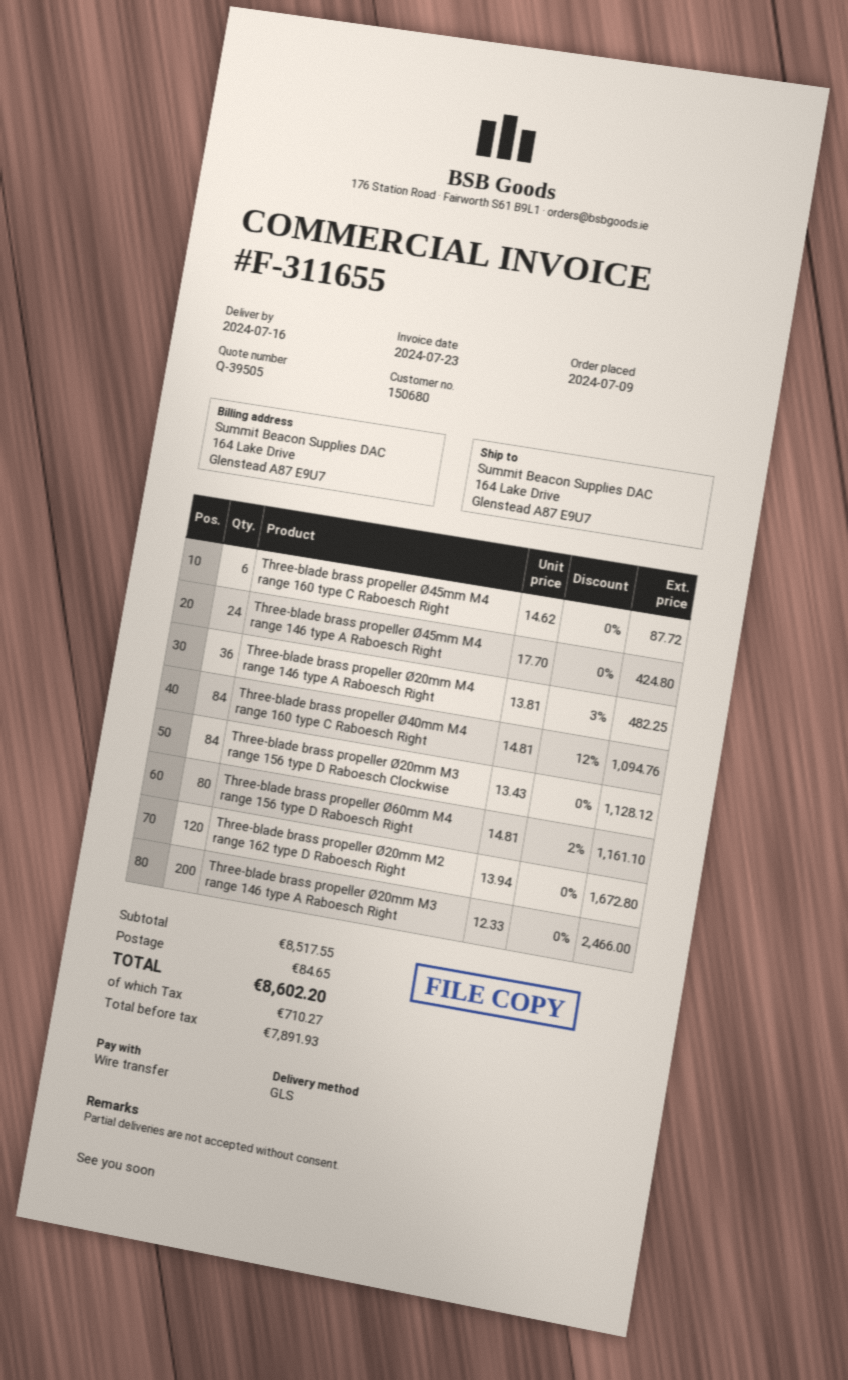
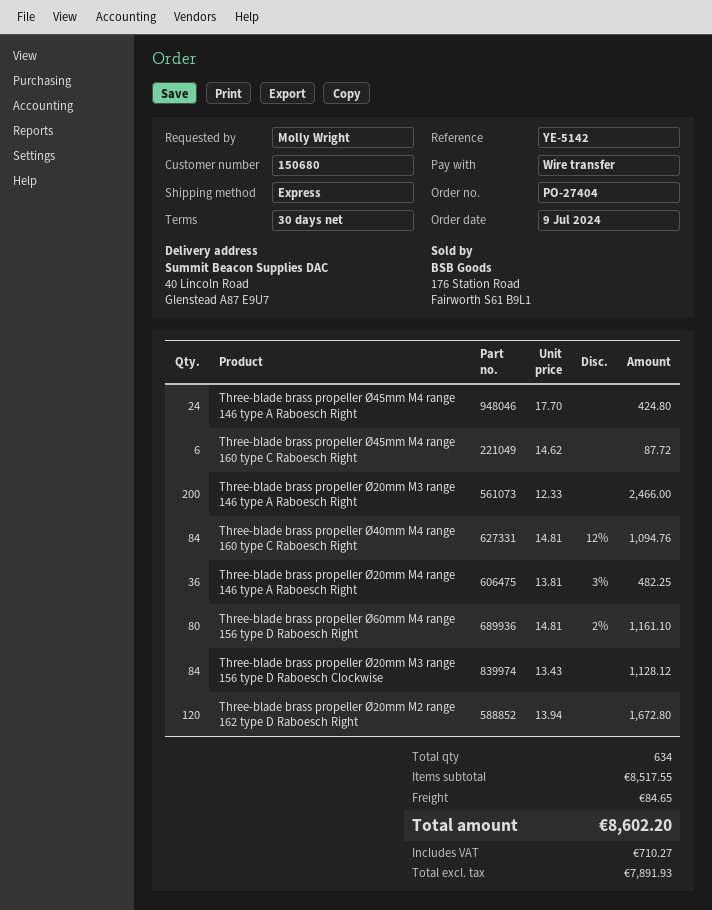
shipping method: GLS -> express
ship to: 164 Lake Drive, Glenstead A87 E9U7 -> 40 Lincoln Road, Glenstead A87 E9U7

